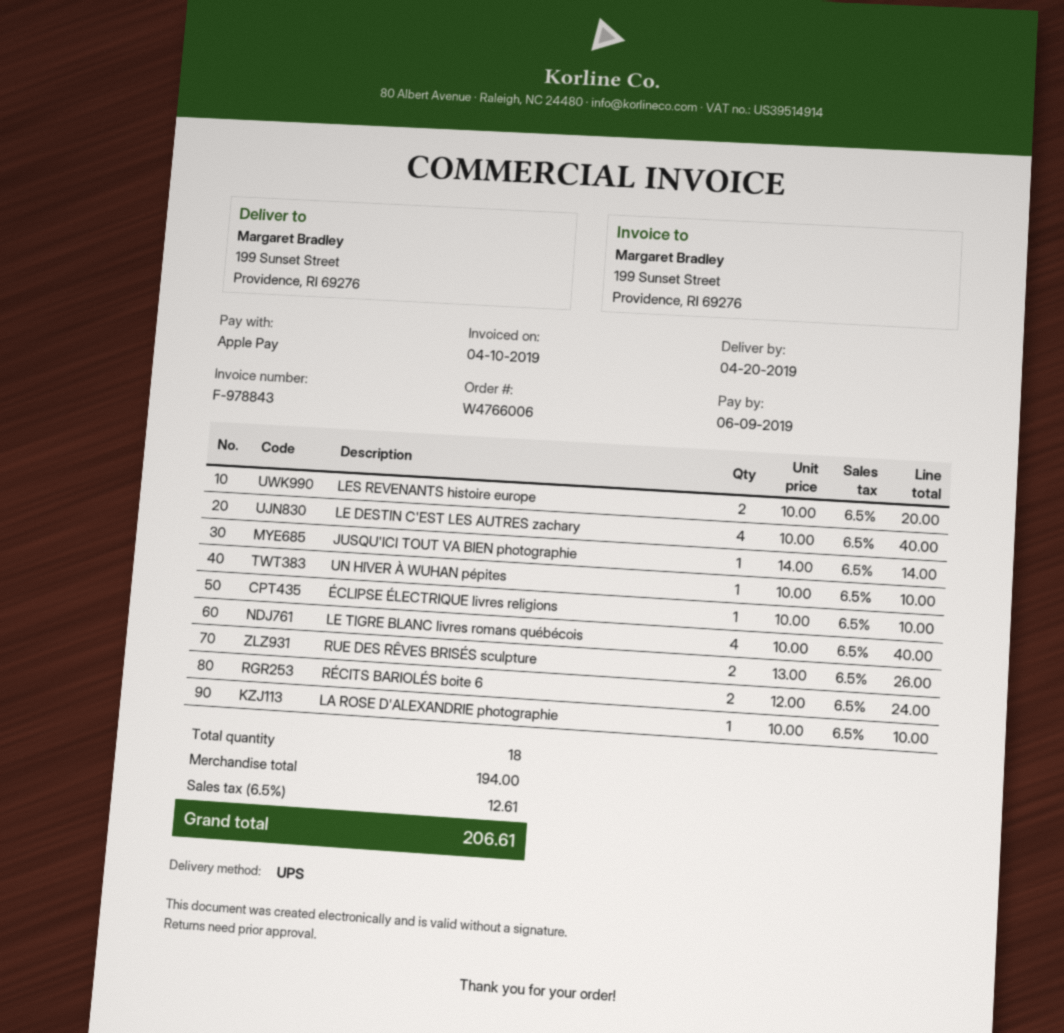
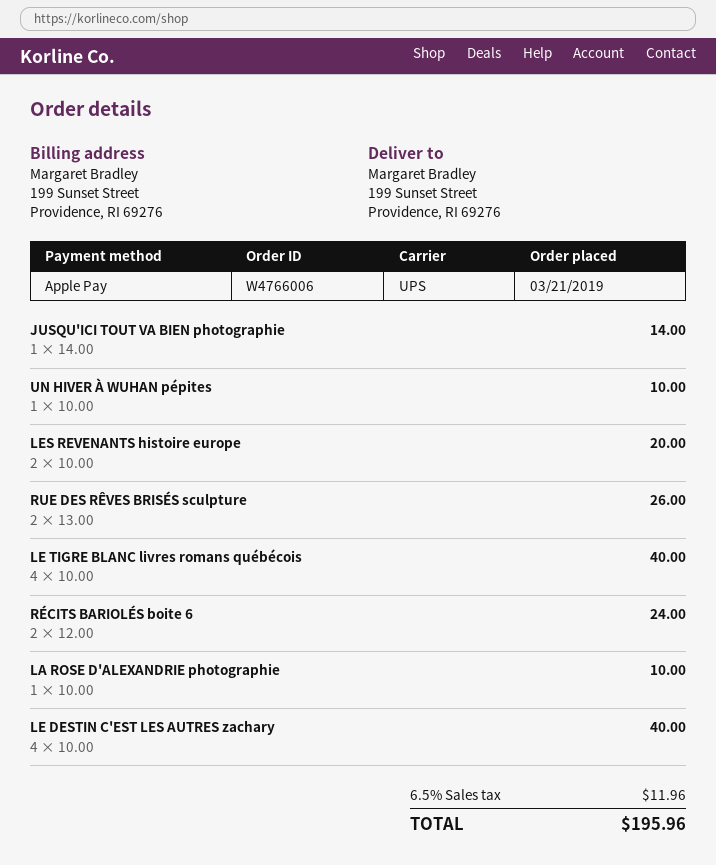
ÉCLIPSE ÉLECTRIQUE livres religions: 1 x 10.00 = 10.00 -> none
tax: 6.5% = 12.61 -> 6.5% = 11.96
total: 206.61 -> 195.96

